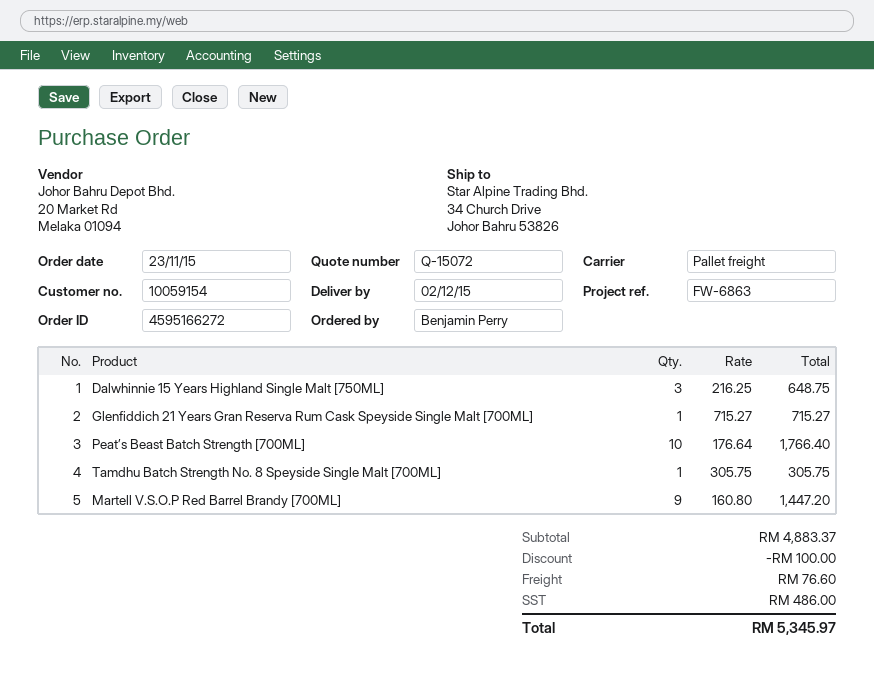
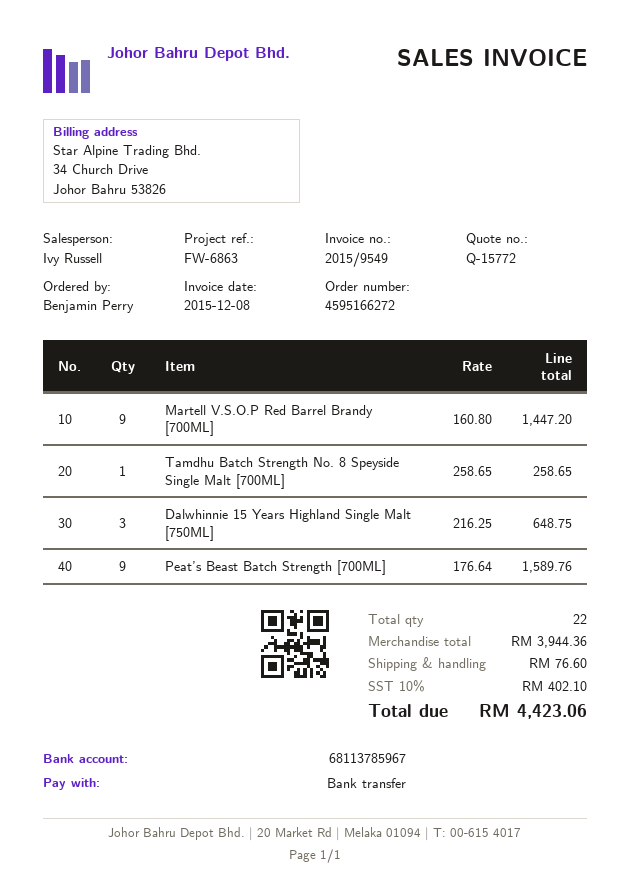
quote number: Q-15072 -> Q-15772
Glenfiddich 21 Years Gran Reserva Rum Cask Speyside Single Malt [700ML]: 1 x 715.27 = 715.27 -> none
Peat’s Beast Batch Strength [700ML]: 10 x 176.64 = 1766.40 -> 9 x 176.64 = 1589.76
Tamdhu Batch Strength No. 8 Speyside Single Malt [700ML]: 1 x 305.75 = 305.75 -> 1 x 258.65 = 258.65
subtotal: 4883.37 -> 3944.36
discount: 100.00 -> none
tax: 486.00 -> 402.10
total: 5345.97 -> 4423.06

